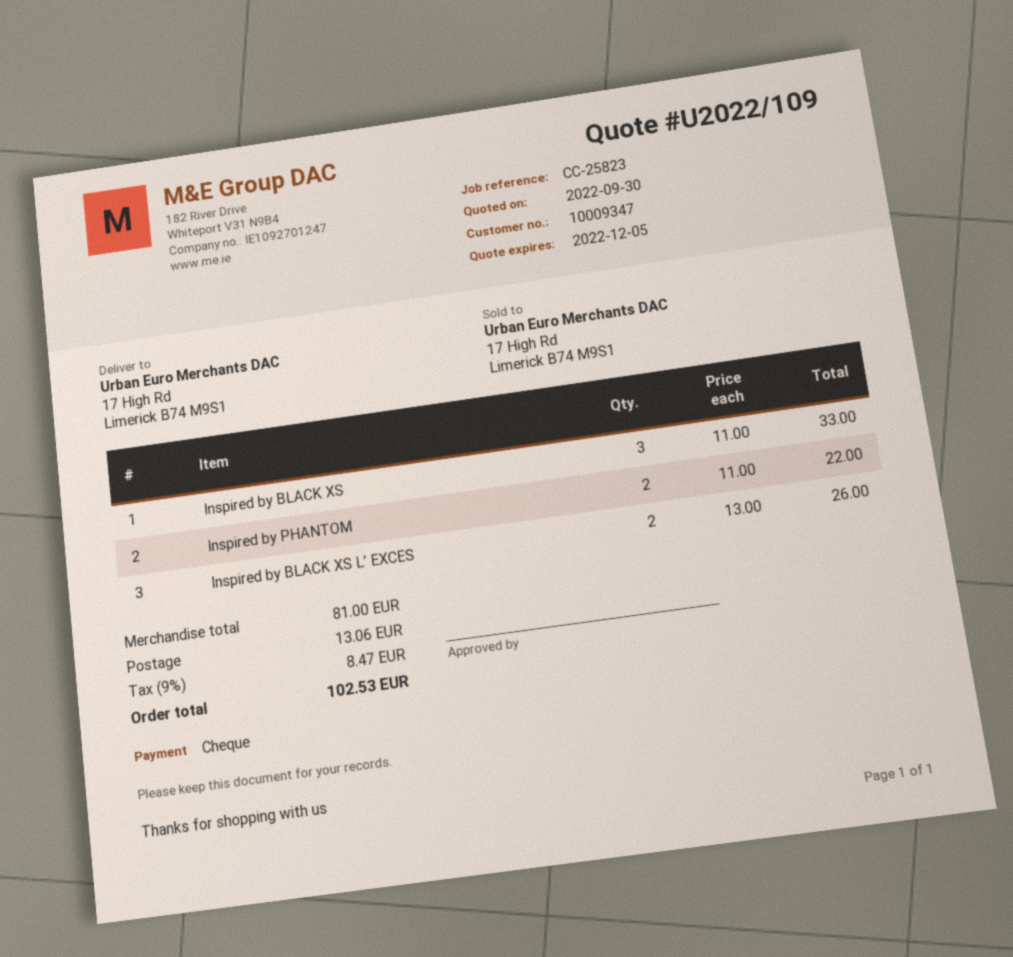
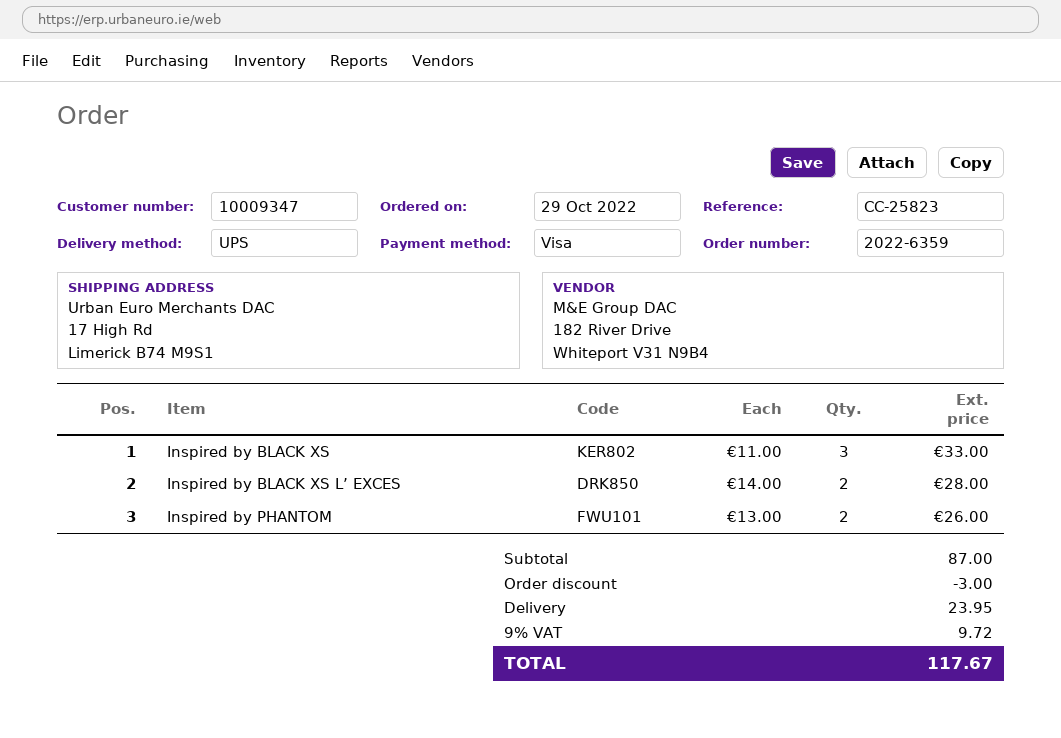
payment method: cheque -> Visa
Inspired by PHANTOM: 2 x 11.00 = 22.00 -> 2 x 13.00 = 26.00
Inspired by BLACK XS L’ EXCES: 2 x 13.00 = 26.00 -> 2 x 14.00 = 28.00
subtotal: 81.00 -> 87.00
discount: none -> 3.00
shipping: 13.06 -> 23.95
tax: 9% = 8.47 -> 9% = 9.72
total: 102.53 -> 117.67

